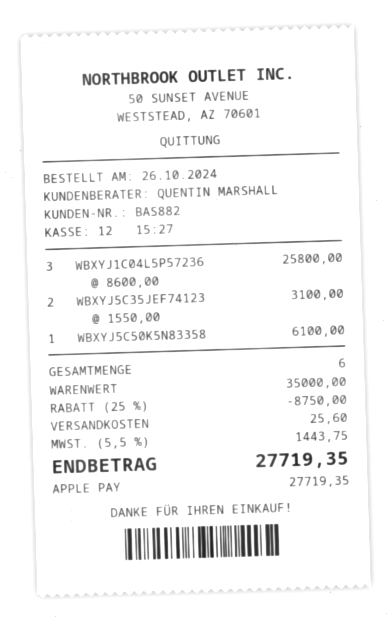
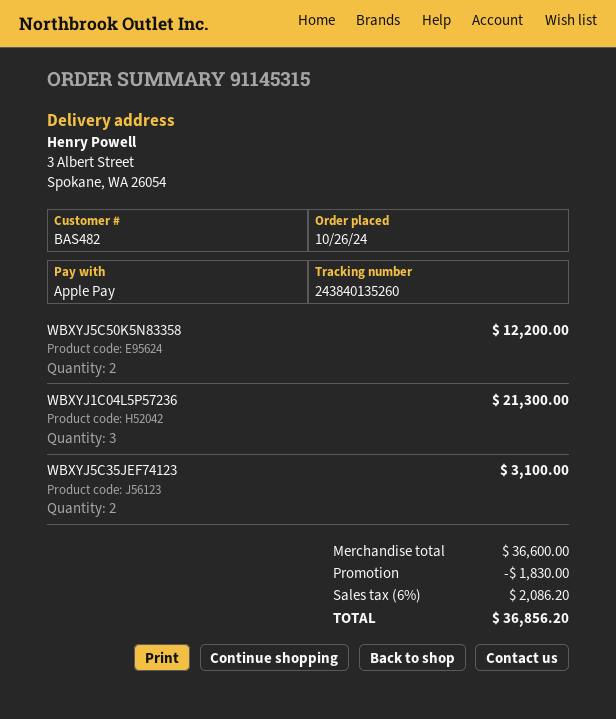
customer number: BAS882 -> BAS482
WBXYJ1C04L5P57236: 3 for 25800.00 -> 3 for 21300.00
WBXYJ5C50K5N83358: 1 for 6100.00 -> 2 for 12200.00
subtotal: 35000.00 -> 36600.00
discount: 8750.00 -> 1830.00
shipping: 25.60 -> none
tax: 5.5% = 1443.75 -> 6% = 2086.20
total: 27719.35 -> 36856.20

